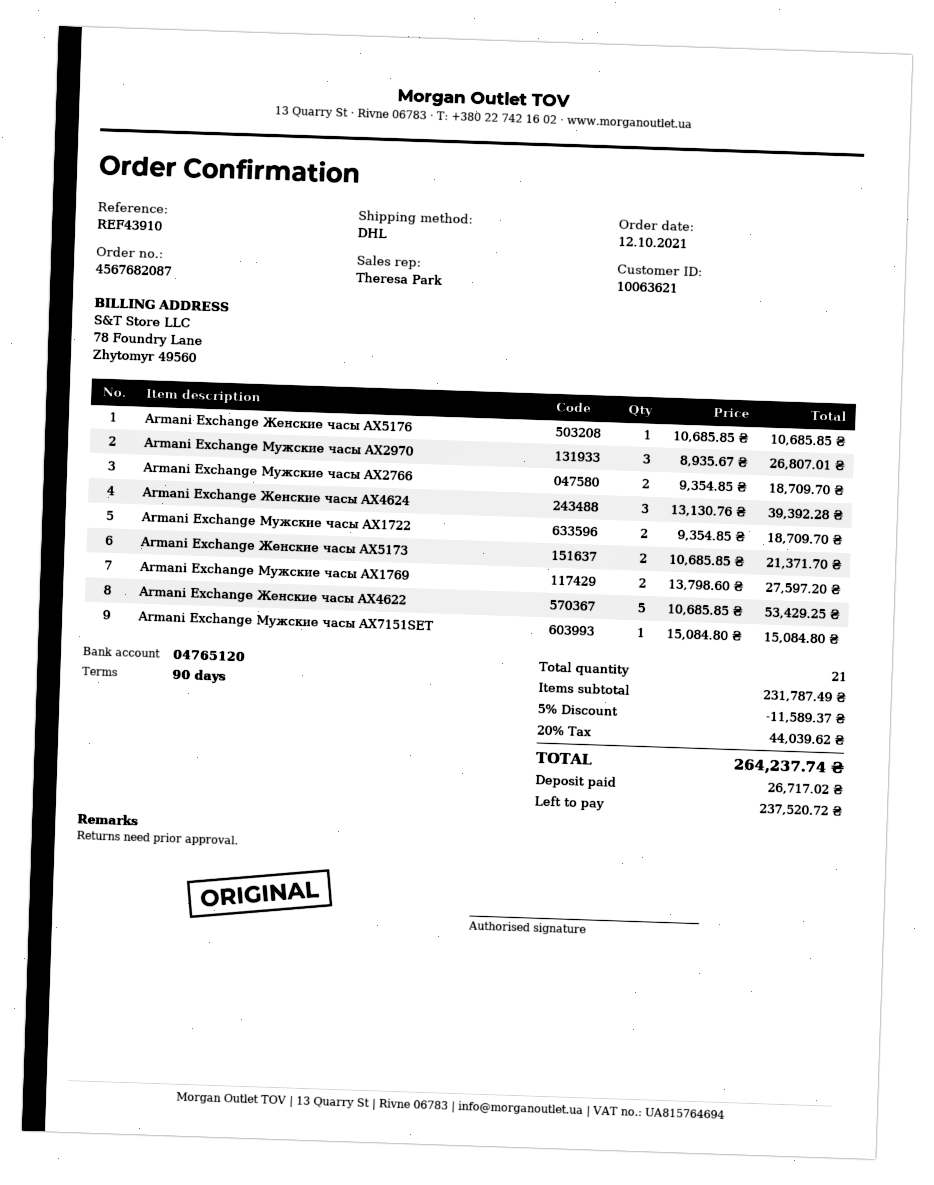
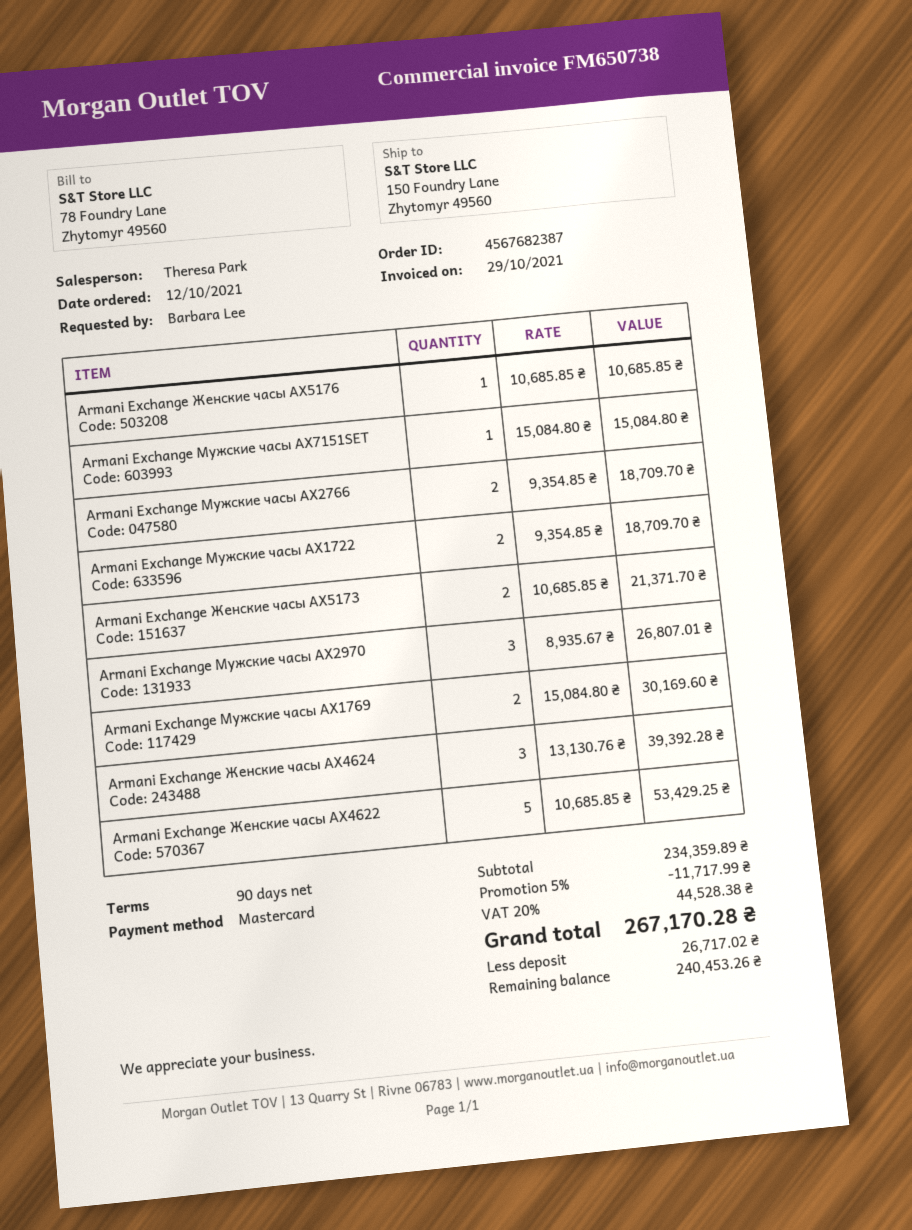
order number: 4567682087 -> 4567682387
Armani Exchange Мужские часы AX1769: 2 x 13798.60 = 27597.20 -> 2 x 15084.80 = 30169.60
subtotal: 231787.49 -> 234359.89
discount: 5% = 11589.37 -> 5% = 11717.99
tax: 20% = 44039.62 -> 20% = 44528.38
total: 264237.74 -> 267170.28
balance: 237520.72 -> 240453.26

